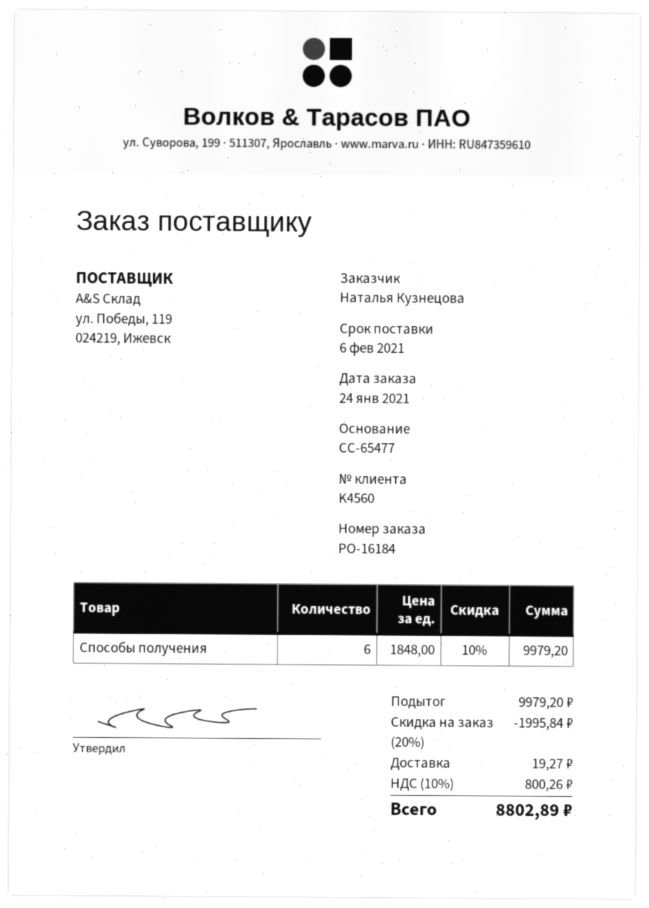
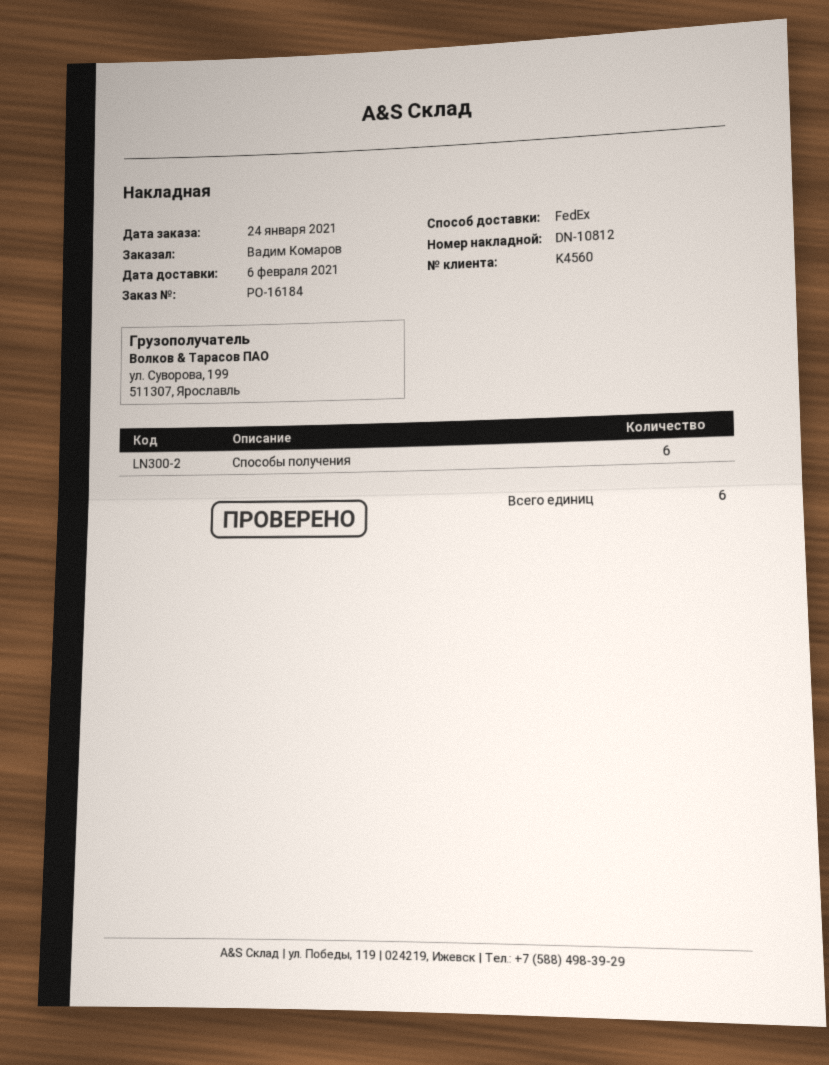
ordered by: Наталья Кузнецова -> Вадим Комаров

